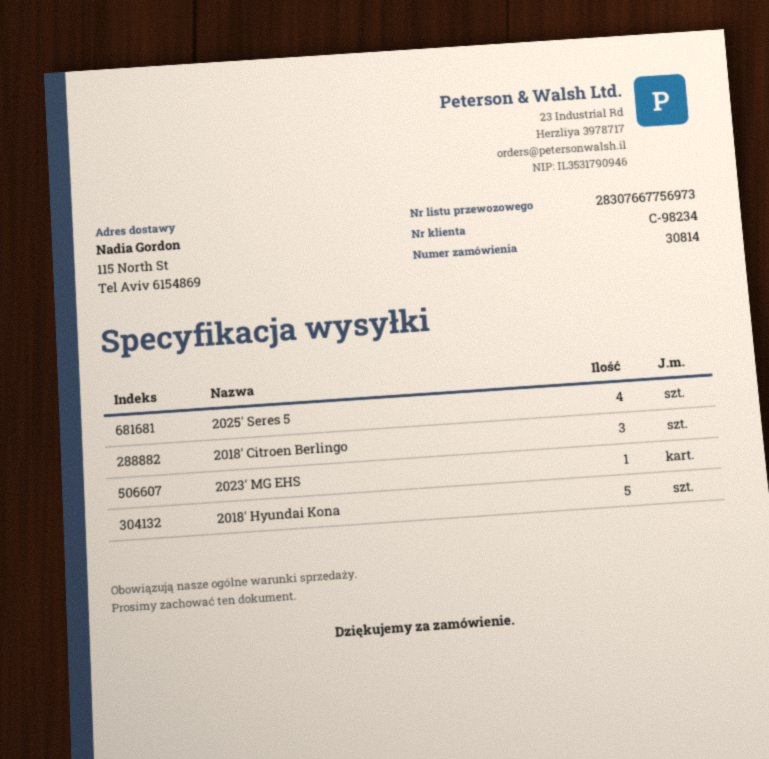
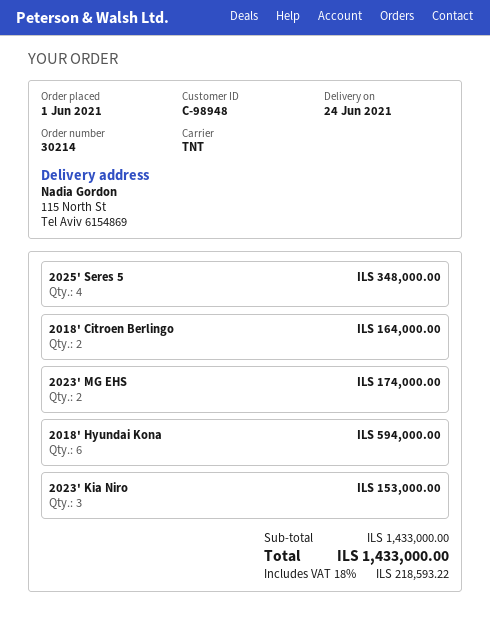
order number: 30814 -> 30214
customer number: C-98234 -> C-98948
2018' Citroen Berlingo: 3 -> 2
2023' MG EHS: 1 -> 2
2018' Hyundai Kona: 5 -> 6
2023' Kia Niro: none -> 3

